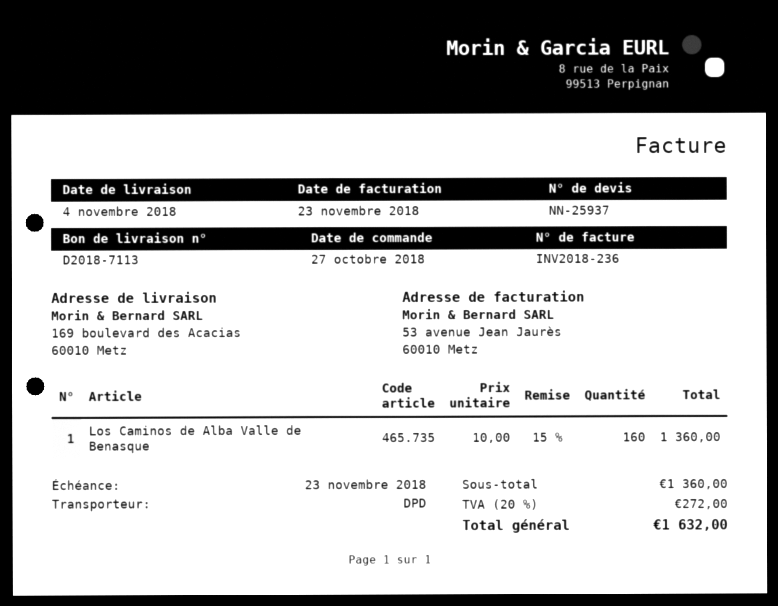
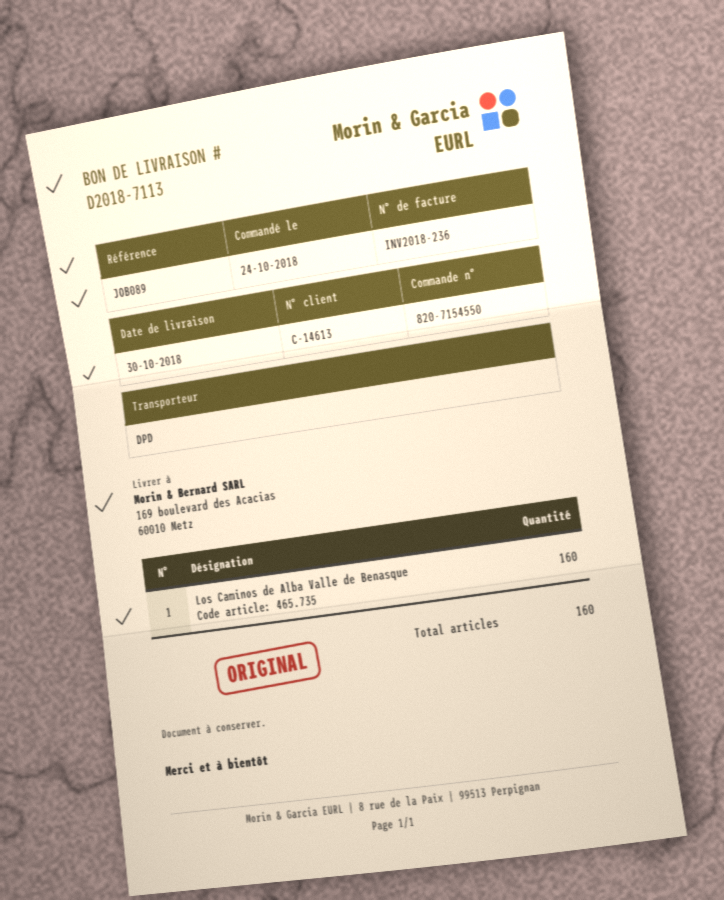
order date: 2018-10-27 -> 2018-10-24
delivery date: 2018-11-04 -> 2018-10-30

